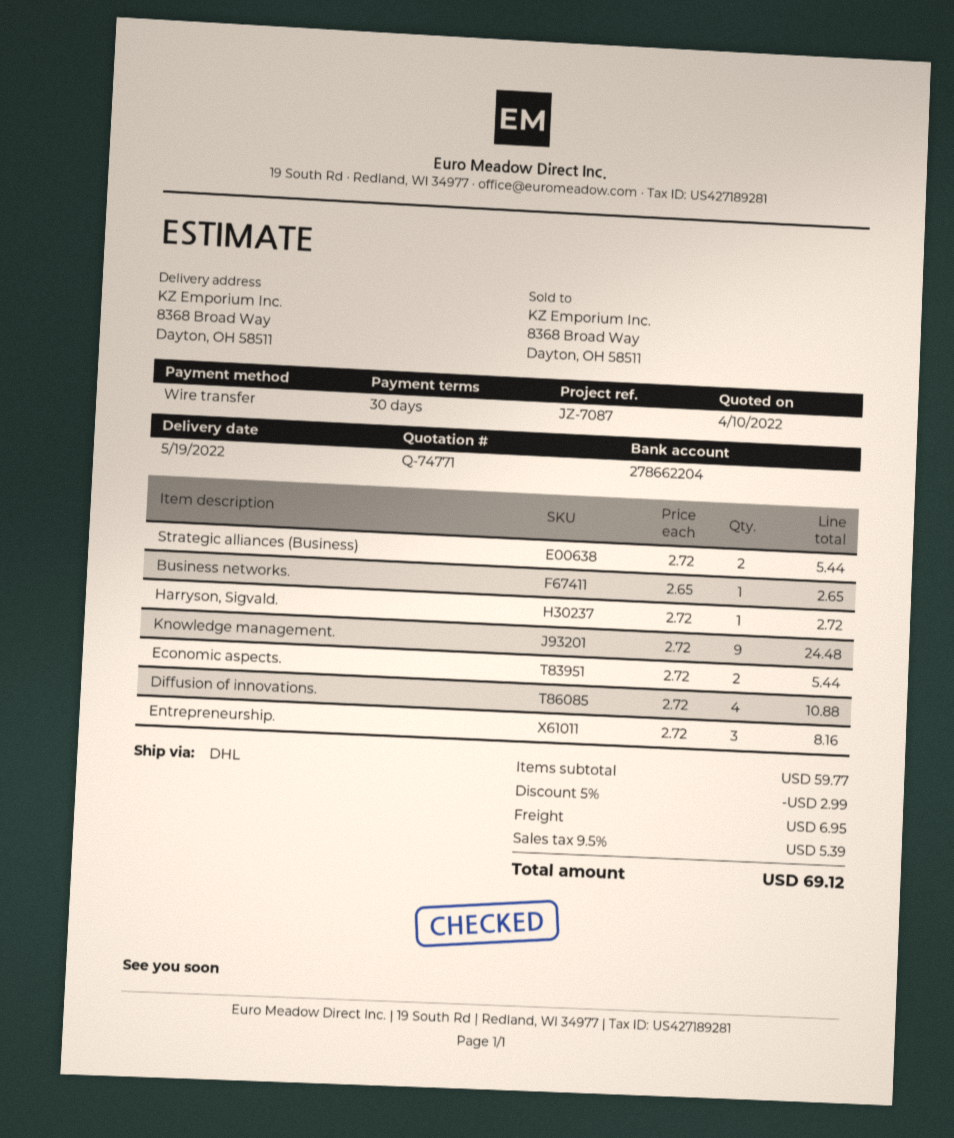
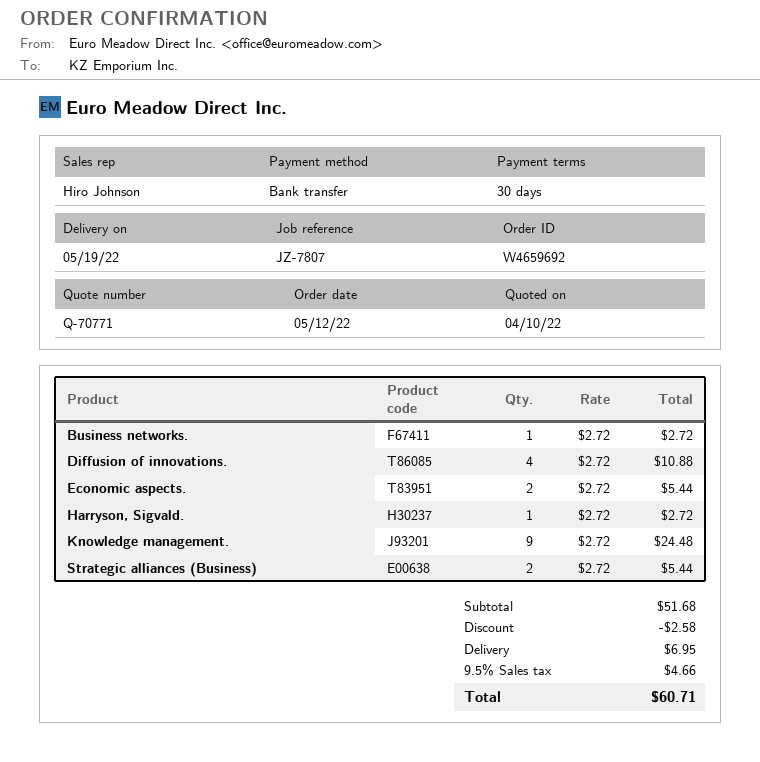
quote number: Q-74771 -> Q-70771
reference: JZ-7087 -> JZ-7807
Business networks.: 1 x 2.65 = 2.65 -> 1 x 2.72 = 2.72
Entrepreneurship.: 3 x 2.72 = 8.16 -> none
subtotal: 59.77 -> 51.68
discount: 2.99 -> 2.58
tax: 9.5% = 5.39 -> 9.5% = 4.66
total: 69.12 -> 60.71

